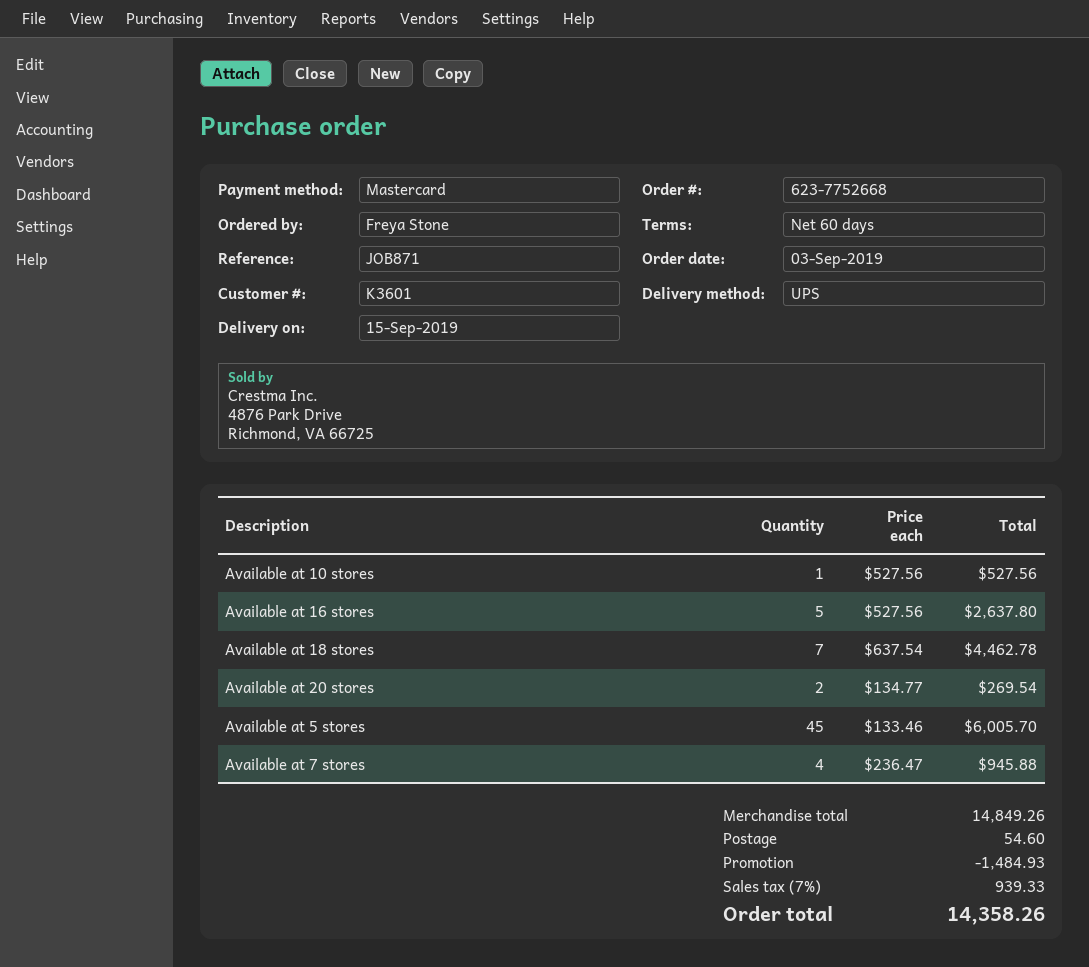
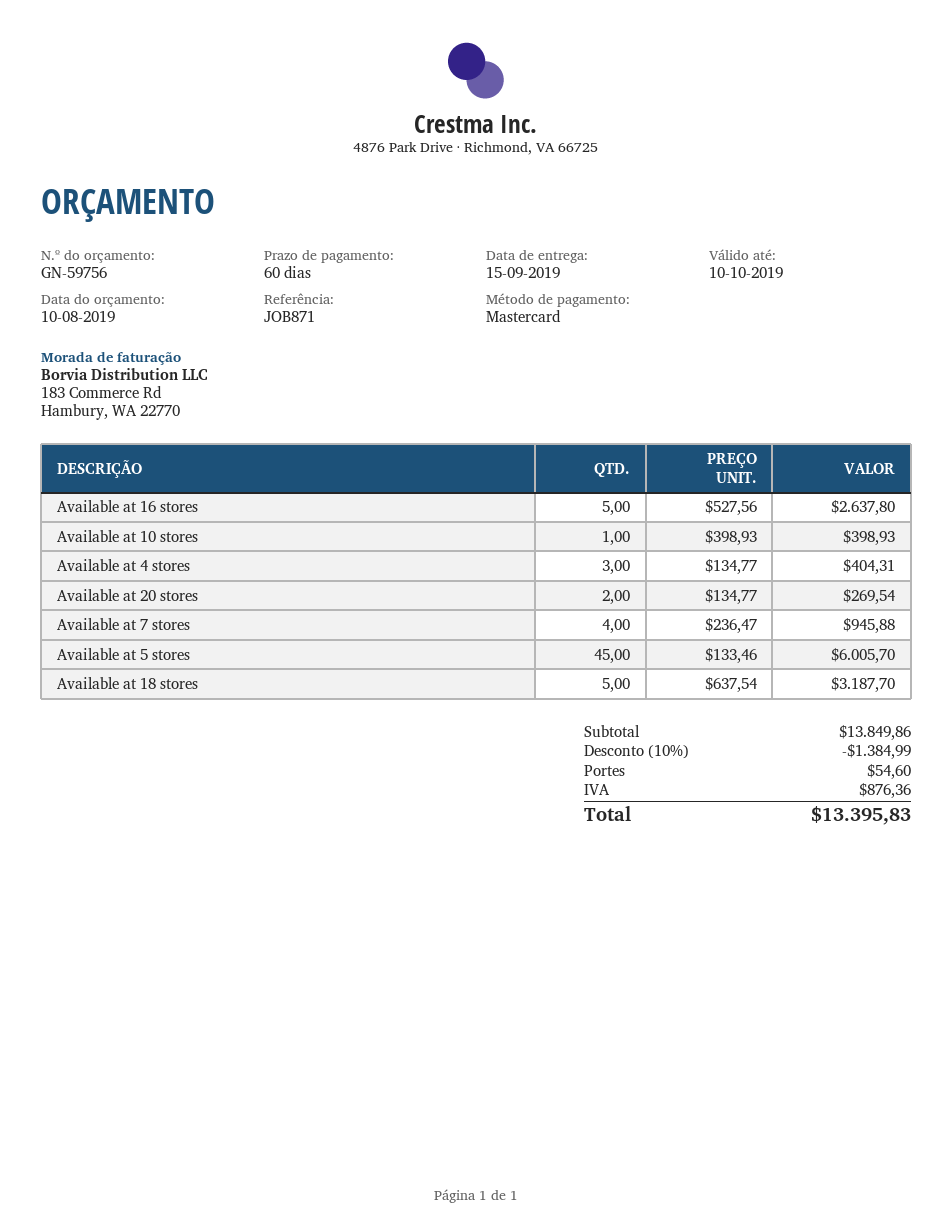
Available at 10 stores: 1 x 527.56 = 527.56 -> 1 x 398.93 = 398.93
Available at 18 stores: 7 x 637.54 = 4462.78 -> 5 x 637.54 = 3187.70
Available at 4 stores: none -> 3 x 134.77 = 404.31
subtotal: 14849.26 -> 13849.86
discount: 1484.93 -> 1384.99
tax: 939.33 -> 876.36
total: 14358.26 -> 13395.83

